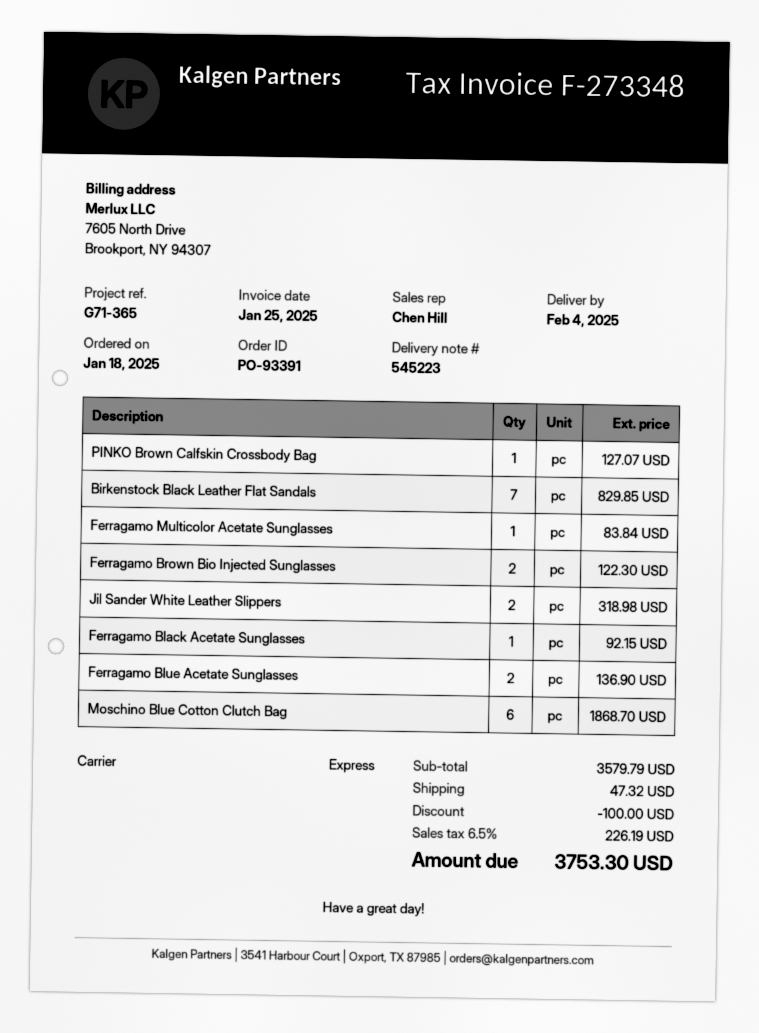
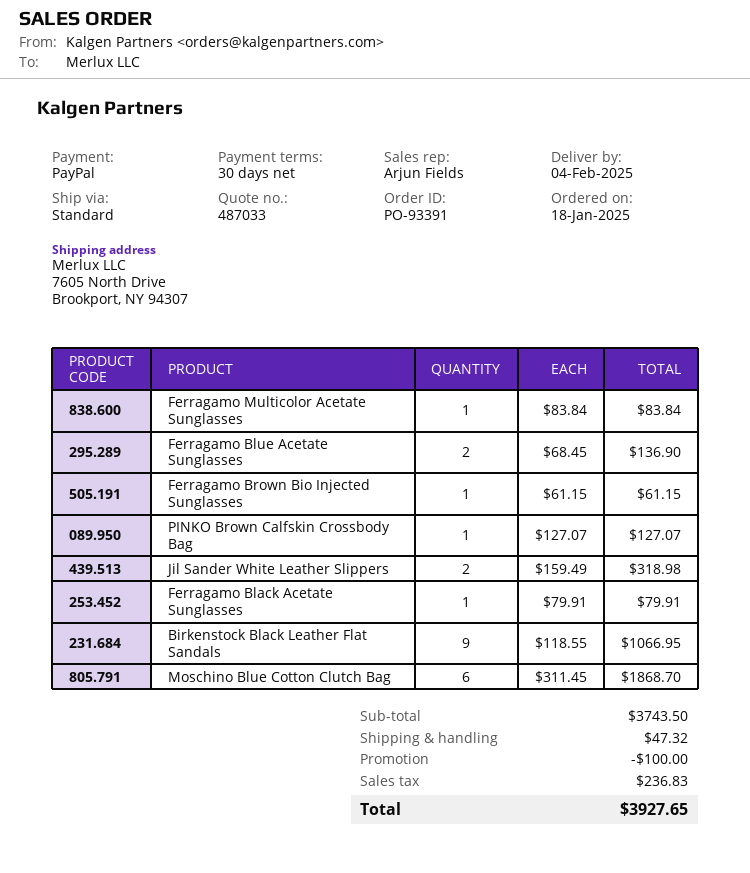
sales rep: Chen Hill -> Arjun Fields
shipping method: express -> standard
Birkenstock Black Leather Flat Sandals: 7 for 829.85 -> 9 for 1066.95
Ferragamo Brown Bio Injected Sunglasses: 2 for 122.30 -> 1 for 61.15
Ferragamo Black Acetate Sunglasses: 1 for 92.15 -> 1 for 79.91
subtotal: 3579.79 -> 3743.50
tax: 226.19 -> 236.83
total: 3753.30 -> 3927.65

